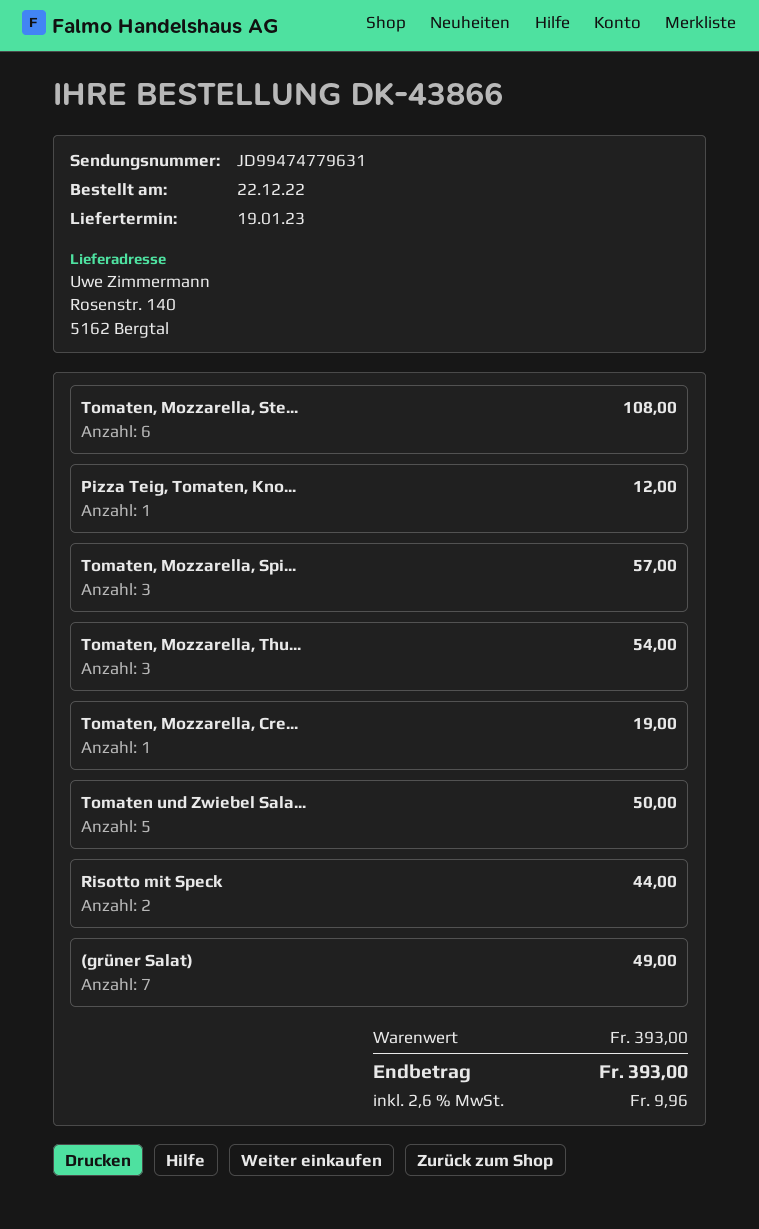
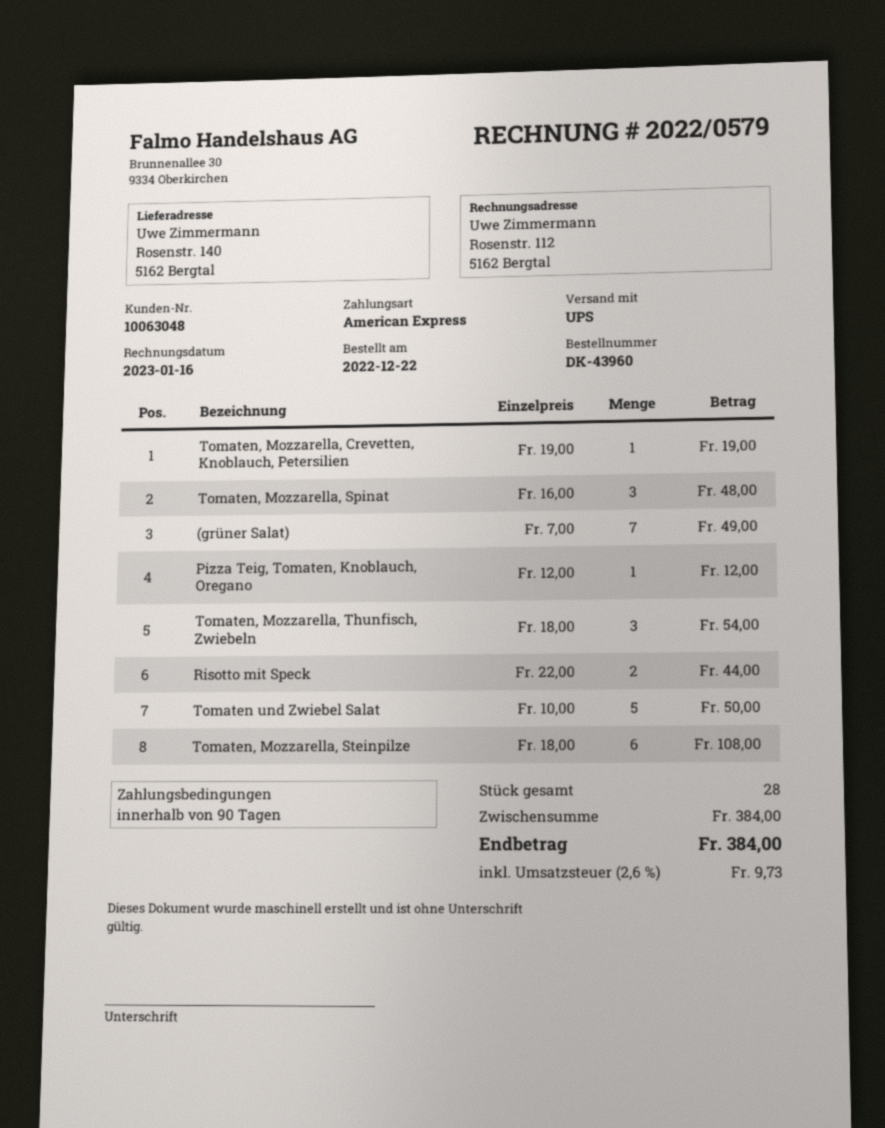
order number: DK-43866 -> DK-43960
Tomaten, Mozzarella, Spi...: 3 for 57.00 -> 3 for 48.00
subtotal: 393.00 -> 384.00
tax: 2.6% = 9.96 -> 2.6% = 9.73
total: 393.00 -> 384.00

